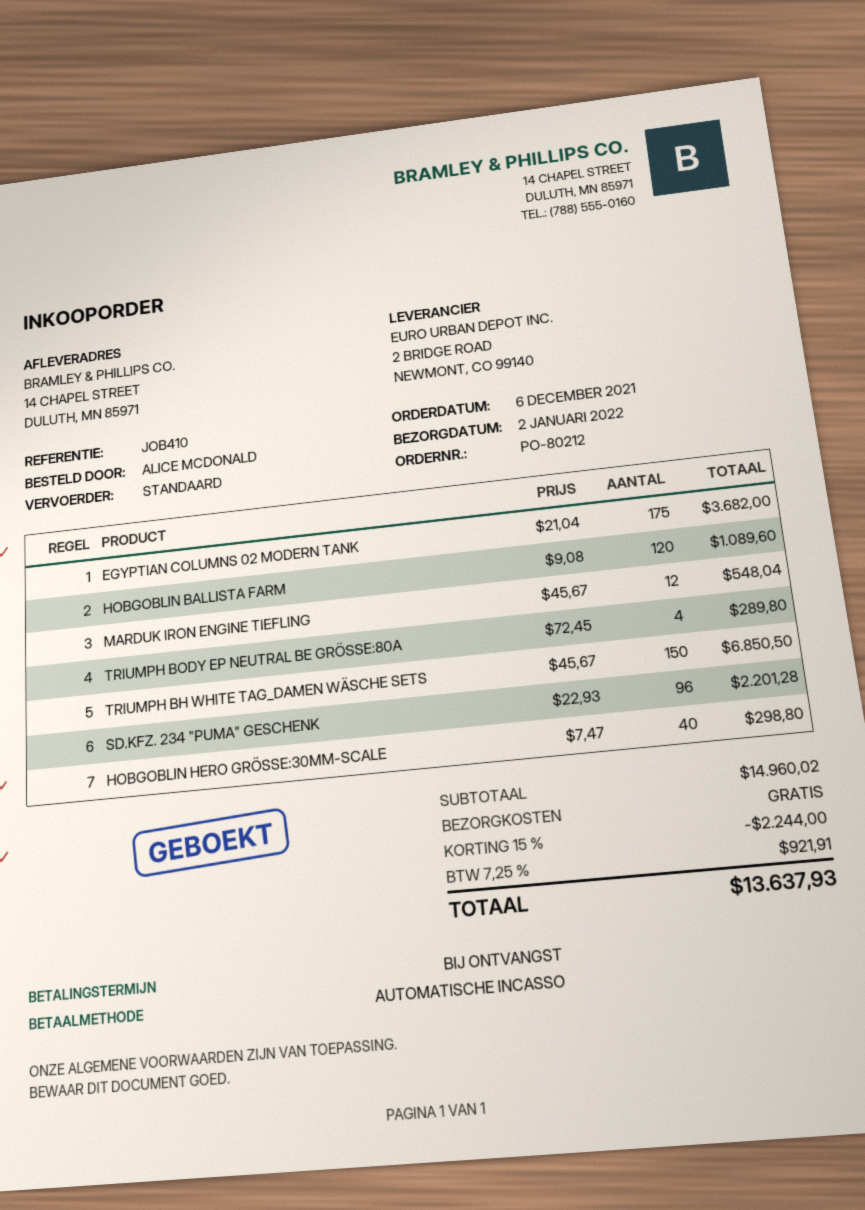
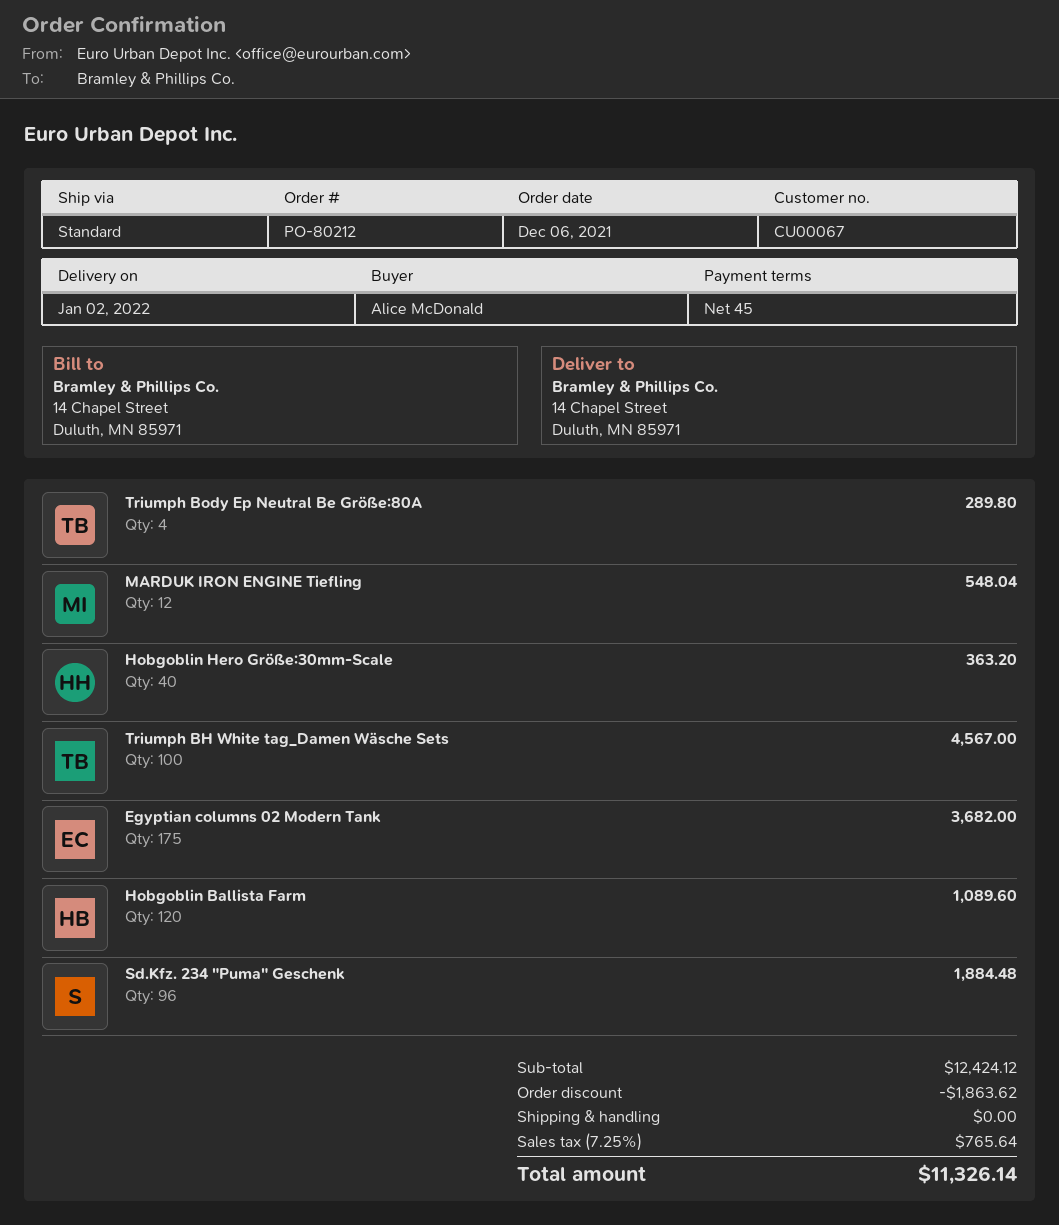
payment terms: on receipt -> 45 days
TRIUMPH BH WHITE TAG_DAMEN WÄSCHE SETS: 150 for 6850.50 -> 100 for 4567.00
SD.KFZ. 234 "PUMA" GESCHENK: 96 for 2201.28 -> 96 for 1884.48
HOBGOBLIN HERO GRÖSSE:30MM-SCALE: 40 for 298.80 -> 40 for 363.20
subtotal: 14960.02 -> 12424.12
discount: 2244.00 -> 1863.62
tax: 7.25% = 921.91 -> 7.25% = 765.64
total: 13637.93 -> 11326.14

